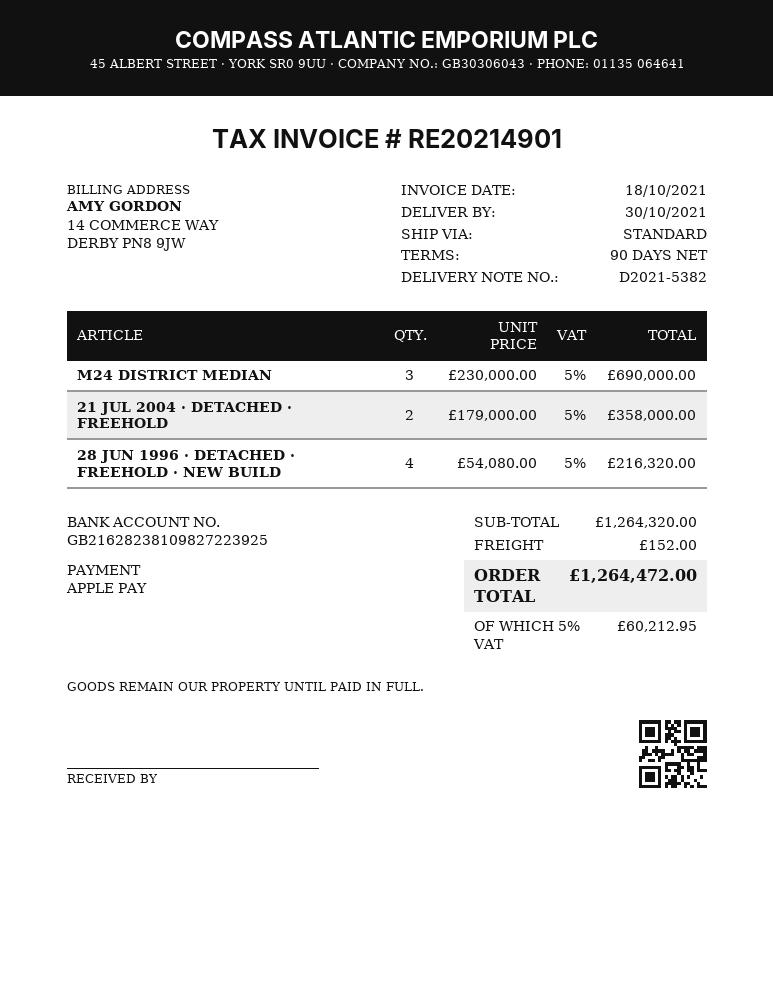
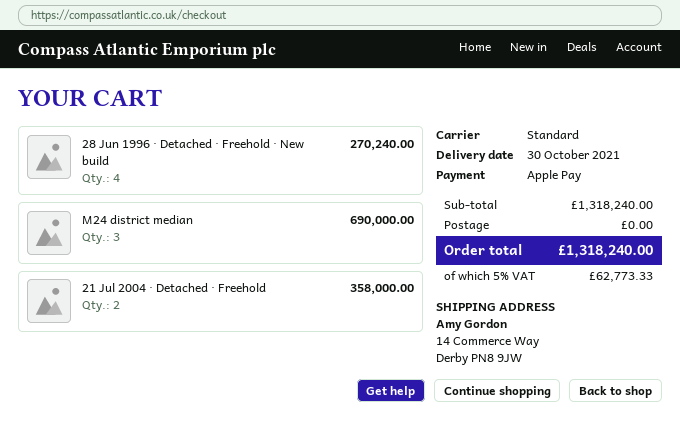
28 JUN 1996 · DETACHED · FREEHOLD · NEW BUILD: 4 for 216320.00 -> 4 for 270240.00
subtotal: 1264320.00 -> 1318240.00
shipping: 152.00 -> 0.00
tax: 5% = 60212.95 -> 5% = 62773.33
total: 1264472.00 -> 1318240.00

